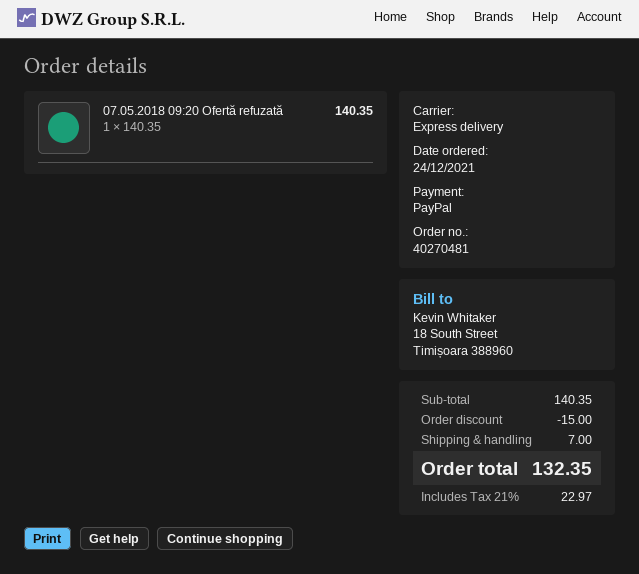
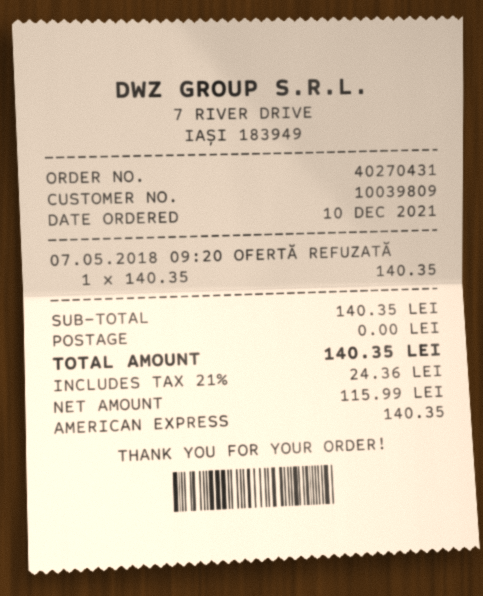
order number: 40270481 -> 40270431
order date: 2021-12-24 -> 2021-12-10
payment method: PayPal -> American Express
discount: 15.00 -> none
shipping: 7.00 -> 0.00
tax: 21% = 22.97 -> 21% = 24.36
total: 132.35 -> 140.35

